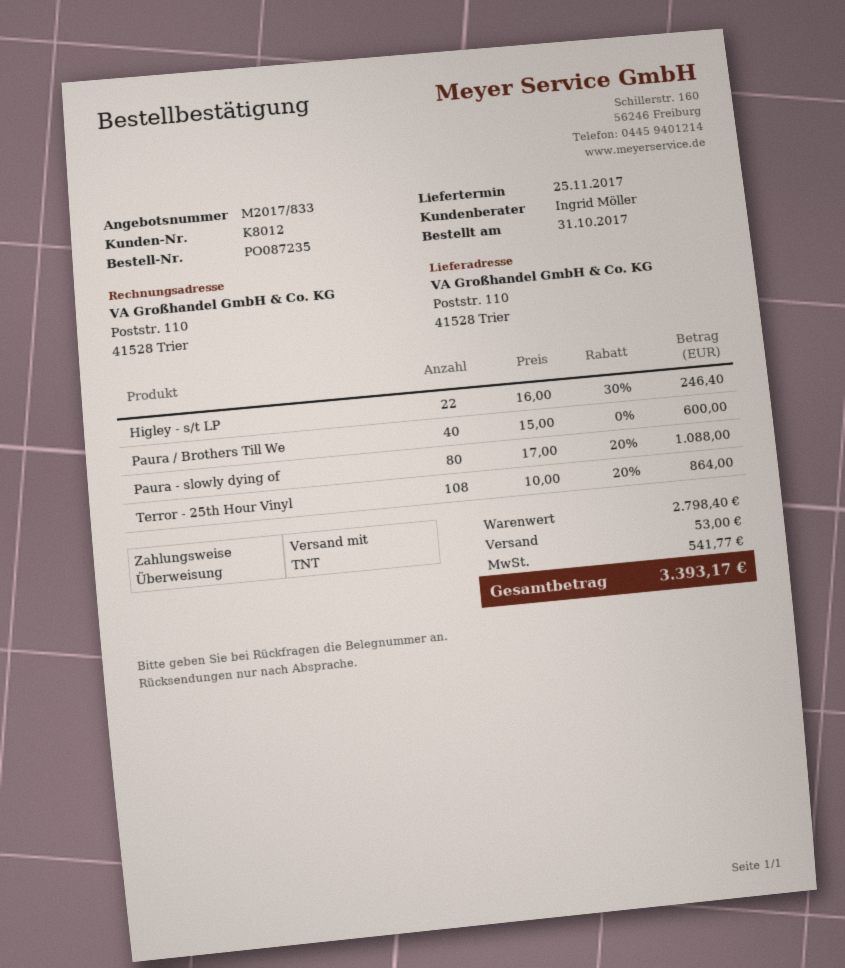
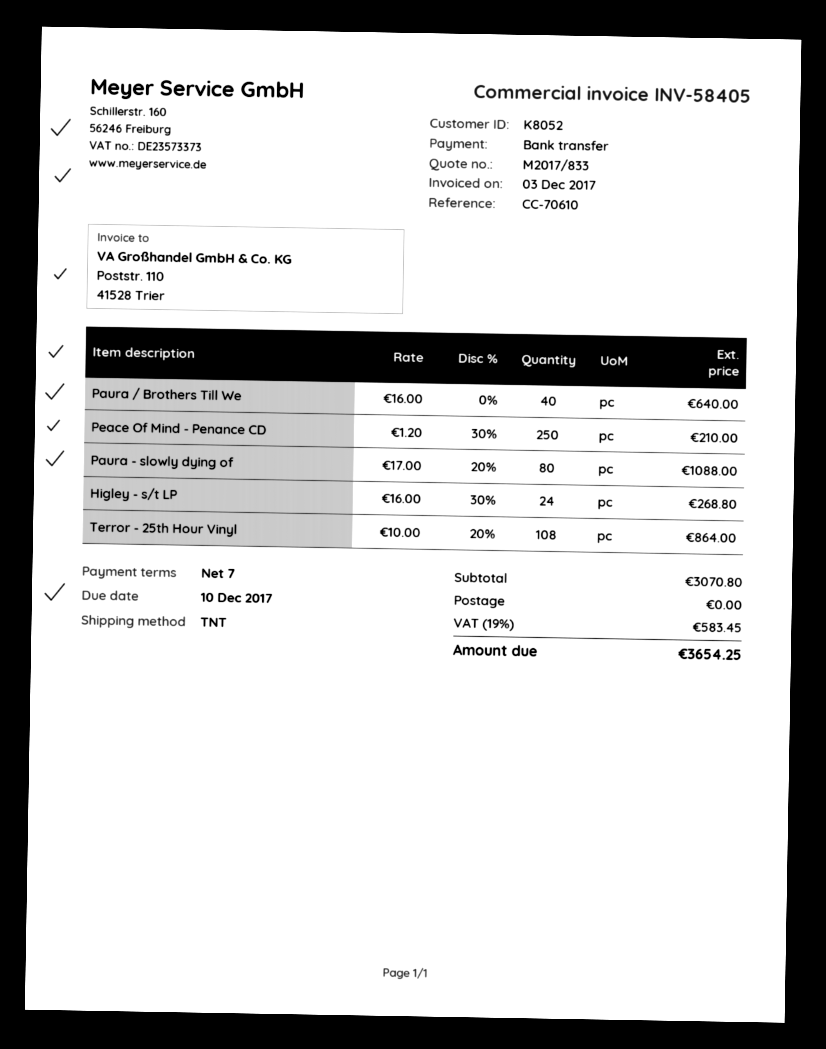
customer number: K8012 -> K8052
Higley - s/t LP: 22 x 16.00 - 30% = 246.40 -> 24 x 16.00 - 30% = 268.80
Paura / Brothers Till We: 40 x 15.00 = 600.00 -> 40 x 16.00 = 640.00
Peace Of Mind - Penance CD: none -> 250 x 1.20 - 30% = 210.00
subtotal: 2798.40 -> 3070.80
shipping: 53.00 -> 0.00
tax: 541.77 -> 583.45
total: 3393.17 -> 3654.25

